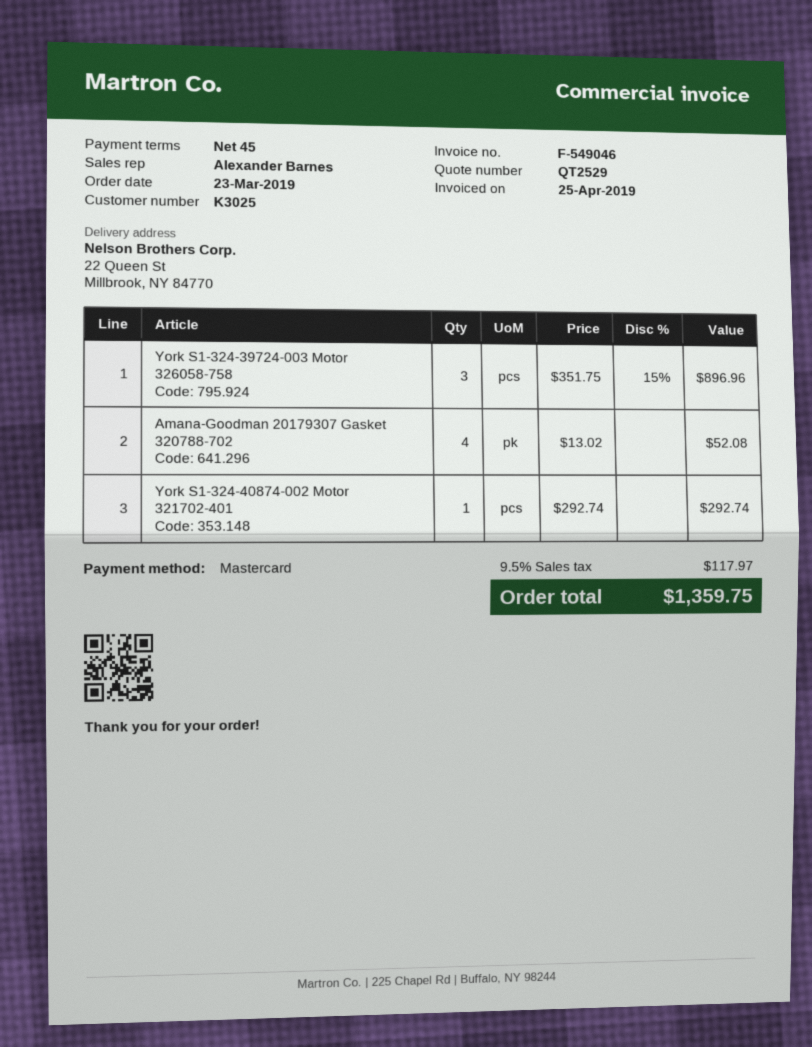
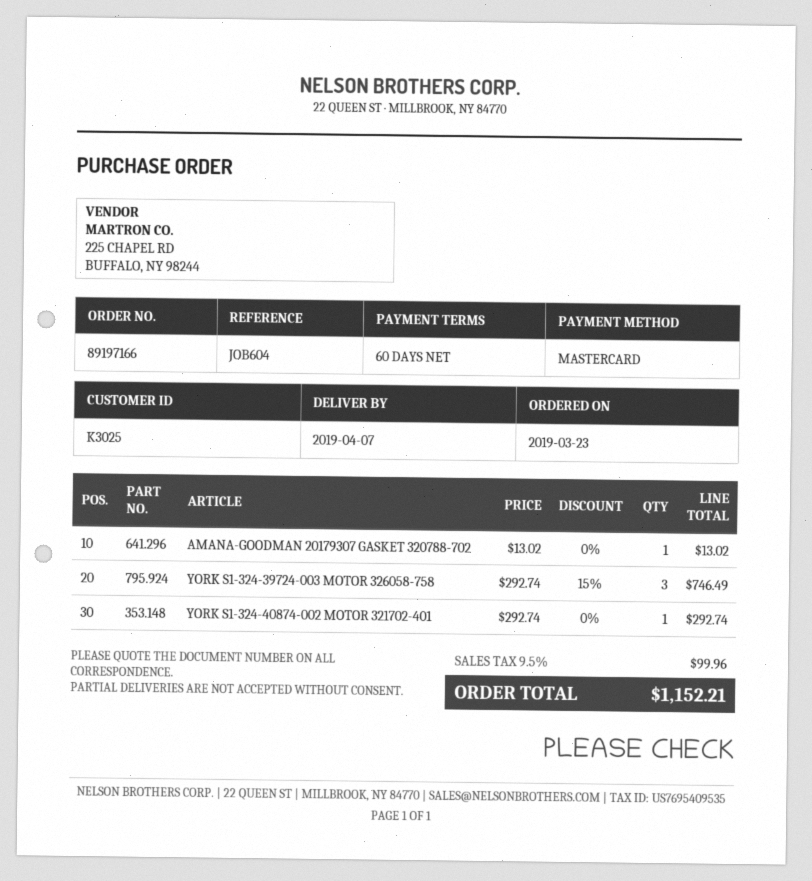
payment terms: 45 days -> 60 days
York S1-324-39724-003 Motor 326058-758: 3 x 351.75 - 15% = 896.96 -> 3 x 292.74 - 15% = 746.49
Amana-Goodman 20179307 Gasket 320788-702: 4 x 13.02 = 52.08 -> 1 x 13.02 = 13.02
tax: 9.5% = 117.97 -> 9.5% = 99.96
total: 1359.75 -> 1152.21

